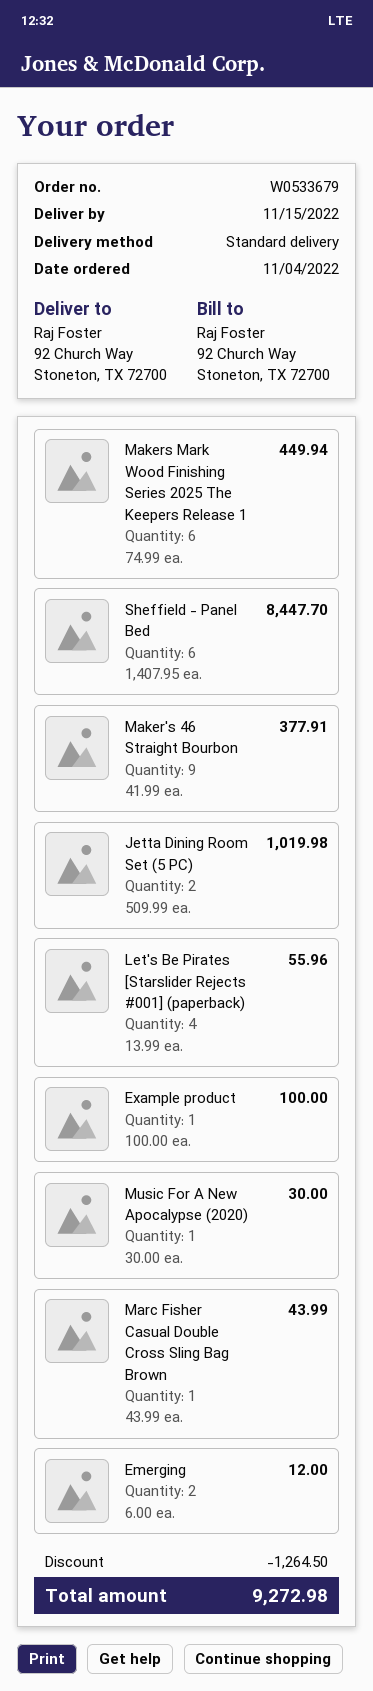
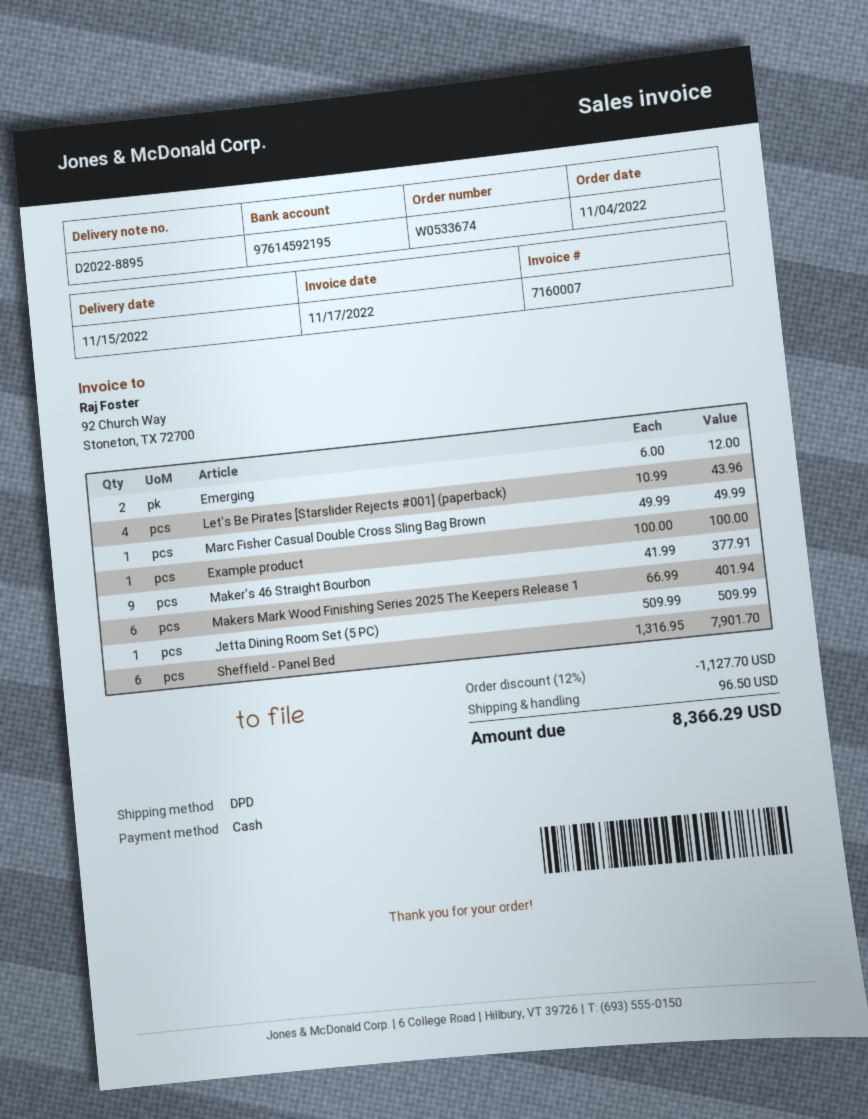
order number: W0533679 -> W0533674
shipping method: standard -> DPD
Makers Mark Wood Finishing Series 2025 The Keepers Release 1: 6 x 74.99 = 449.94 -> 6 x 66.99 = 401.94
Sheffield - Panel Bed: 6 x 1407.95 = 8447.70 -> 6 x 1316.95 = 7901.70
Jetta Dining Room Set (5 PC): 2 x 509.99 = 1019.98 -> 1 x 509.99 = 509.99
Let's Be Pirates [Starslider Rejects #001] (paperback): 4 x 13.99 = 55.96 -> 4 x 10.99 = 43.96
Music For A New Apocalypse (2020): 1 x 30.00 = 30.00 -> none
Marc Fisher Casual Double Cross Sling Bag Brown: 1 x 43.99 = 43.99 -> 1 x 49.99 = 49.99
discount: 1264.50 -> 1127.70
shipping: none -> 96.50
total: 9272.98 -> 8366.29

